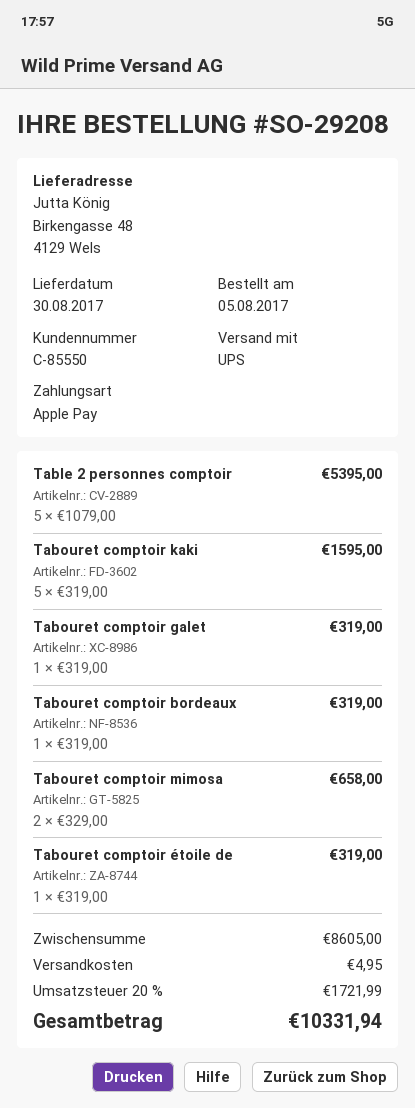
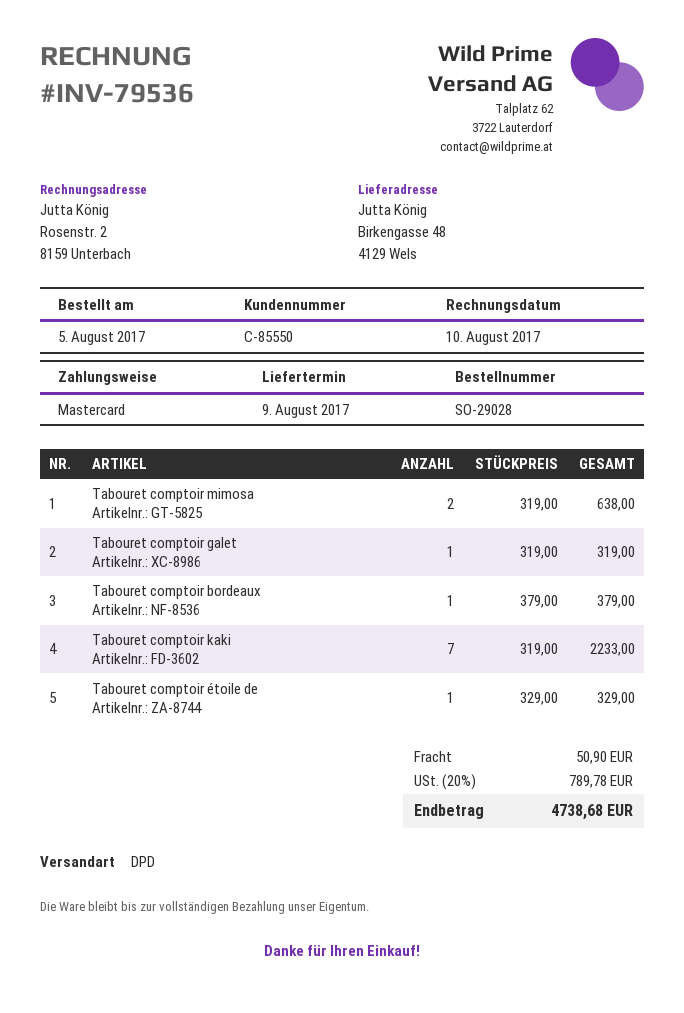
order number: SO-29208 -> SO-29028
delivery date: 2017-08-30 -> 2017-08-09
payment method: Apple Pay -> Mastercard
shipping method: UPS -> DPD
Table 2 personnes comptoir: 5 x 1079.00 = 5395.00 -> none
Tabouret comptoir kaki: 5 x 319.00 = 1595.00 -> 7 x 319.00 = 2233.00
Tabouret comptoir bordeaux: 1 x 319.00 = 319.00 -> 1 x 379.00 = 379.00
Tabouret comptoir mimosa: 2 x 329.00 = 658.00 -> 2 x 319.00 = 638.00
Tabouret comptoir étoile de: 1 x 319.00 = 319.00 -> 1 x 329.00 = 329.00
shipping: 4.95 -> 50.90
tax: 20% = 1721.99 -> 20% = 789.78
total: 10331.94 -> 4738.68

